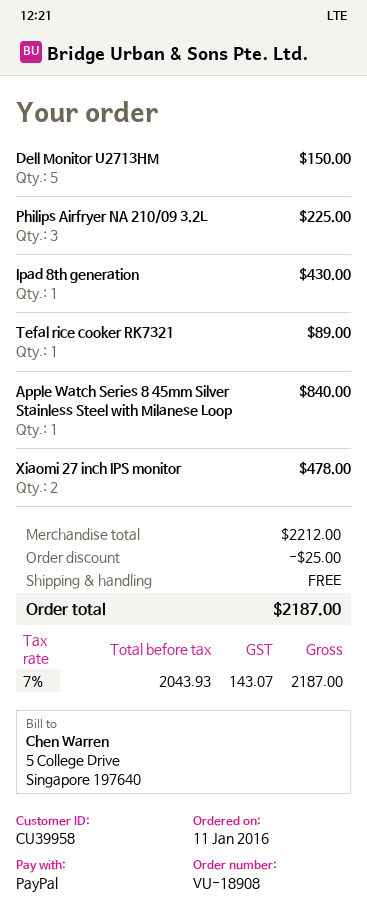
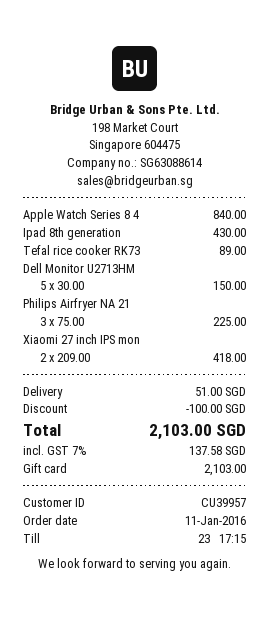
customer number: CU39958 -> CU39957
payment method: PayPal -> gift card
Xiaomi 27 inch IPS monitor: 2 for 478.00 -> 2 for 418.00
discount: 25.00 -> 100.00
shipping: 0.00 -> 51.00
tax: 7% = 143.07 -> 7% = 137.58
total: 2187.00 -> 2103.00

